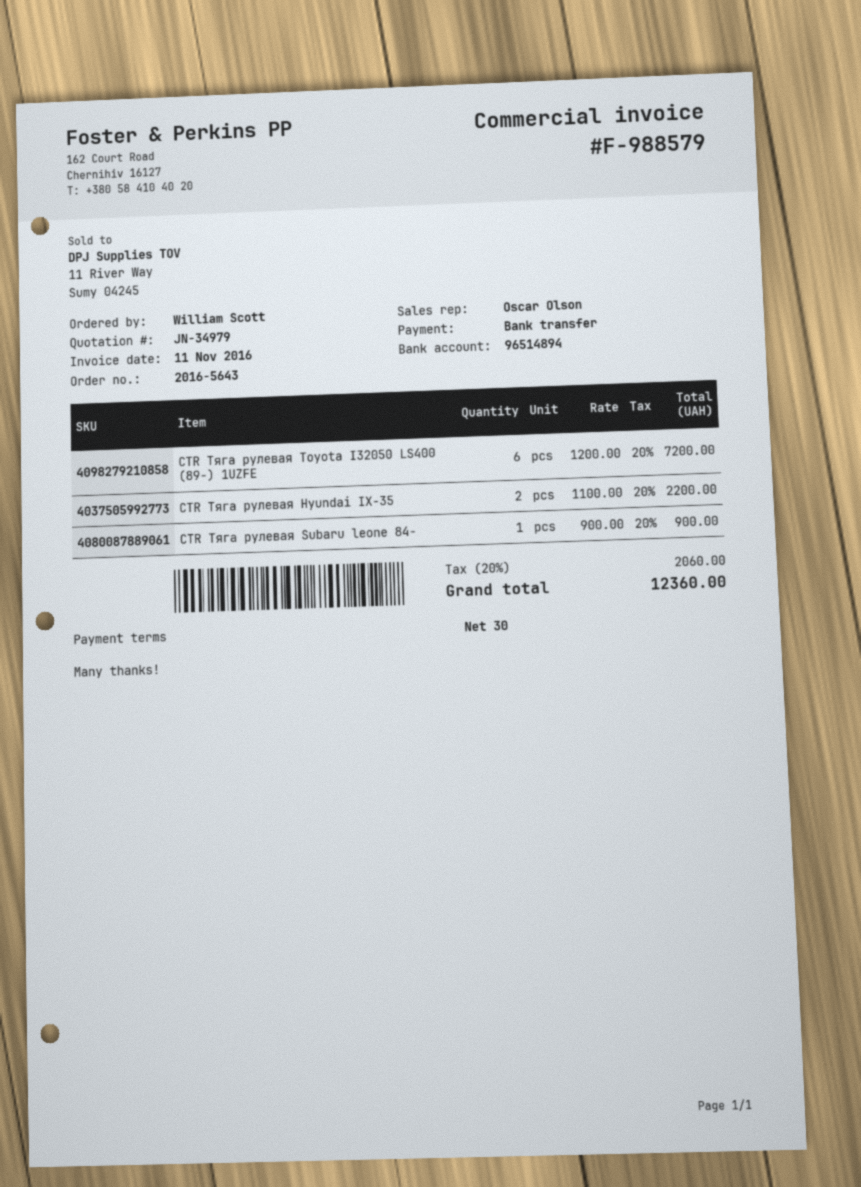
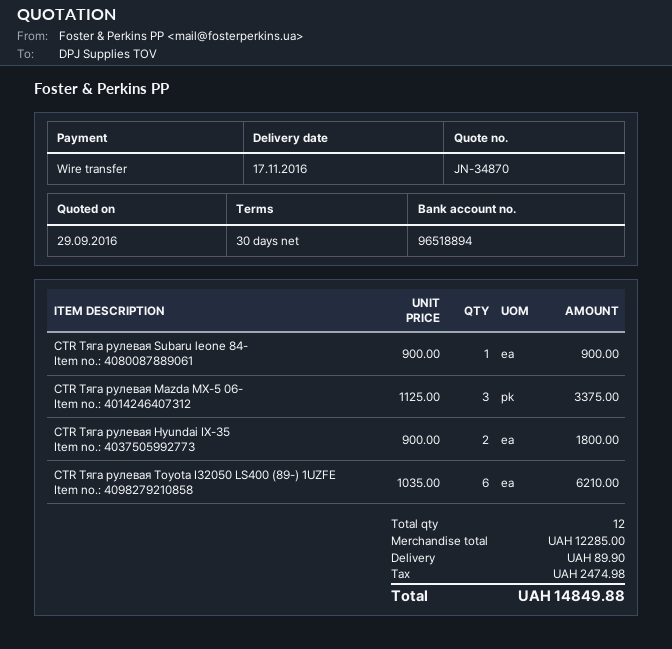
quote number: JN-34979 -> JN-34870
bank account: 96514894 -> 96518894
CTR Тяга рулевая Toyota I32050 LS400 (89-) 1UZFE: 6 x 1200.00 = 7200.00 -> 6 x 1035.00 = 6210.00
CTR Тяга рулевая Hyundai IX-35: 2 x 1100.00 = 2200.00 -> 2 x 900.00 = 1800.00
CTR Тяга рулевая Mazda MX-5 06-: none -> 3 x 1125.00 = 3375.00
shipping: none -> 89.90
tax: 2060.00 -> 2474.98
total: 12360.00 -> 14849.88

